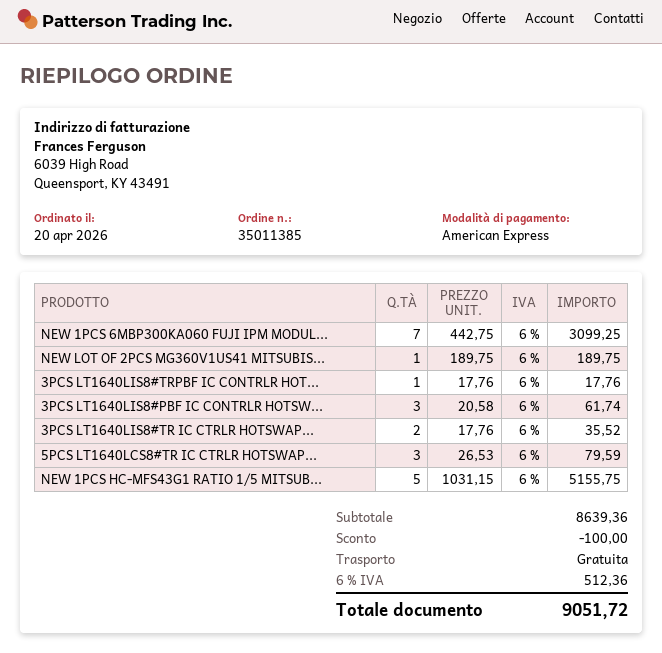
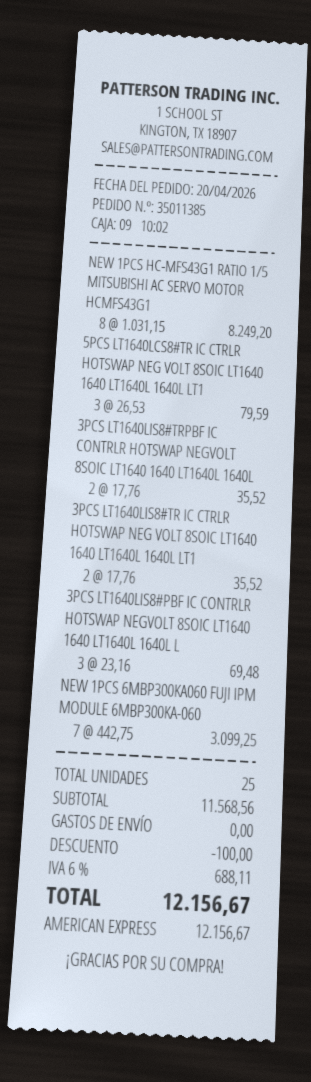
NEW LOT OF 2PCS MG360V1US41 MITSUBIS...: 1 x 189.75 = 189.75 -> none
3PCS LT1640LIS8#TRPBF IC CONTRLR HOT...: 1 x 17.76 = 17.76 -> 2 x 17.76 = 35.52
3PCS LT1640LIS8#PBF IC CONTRLR HOTSW...: 3 x 20.58 = 61.74 -> 3 x 23.16 = 69.48
NEW 1PCS HC-MFS43G1 RATIO 1/5 MITSUB...: 5 x 1031.15 = 5155.75 -> 8 x 1031.15 = 8249.20
subtotal: 8639.36 -> 11568.56
tax: 6% = 512.36 -> 6% = 688.11
total: 9051.72 -> 12156.67

